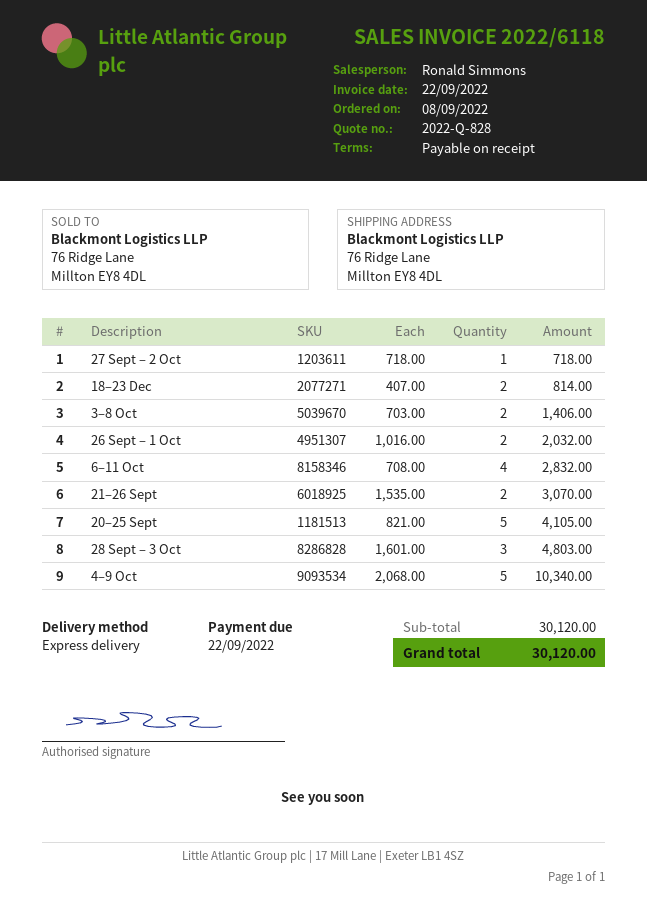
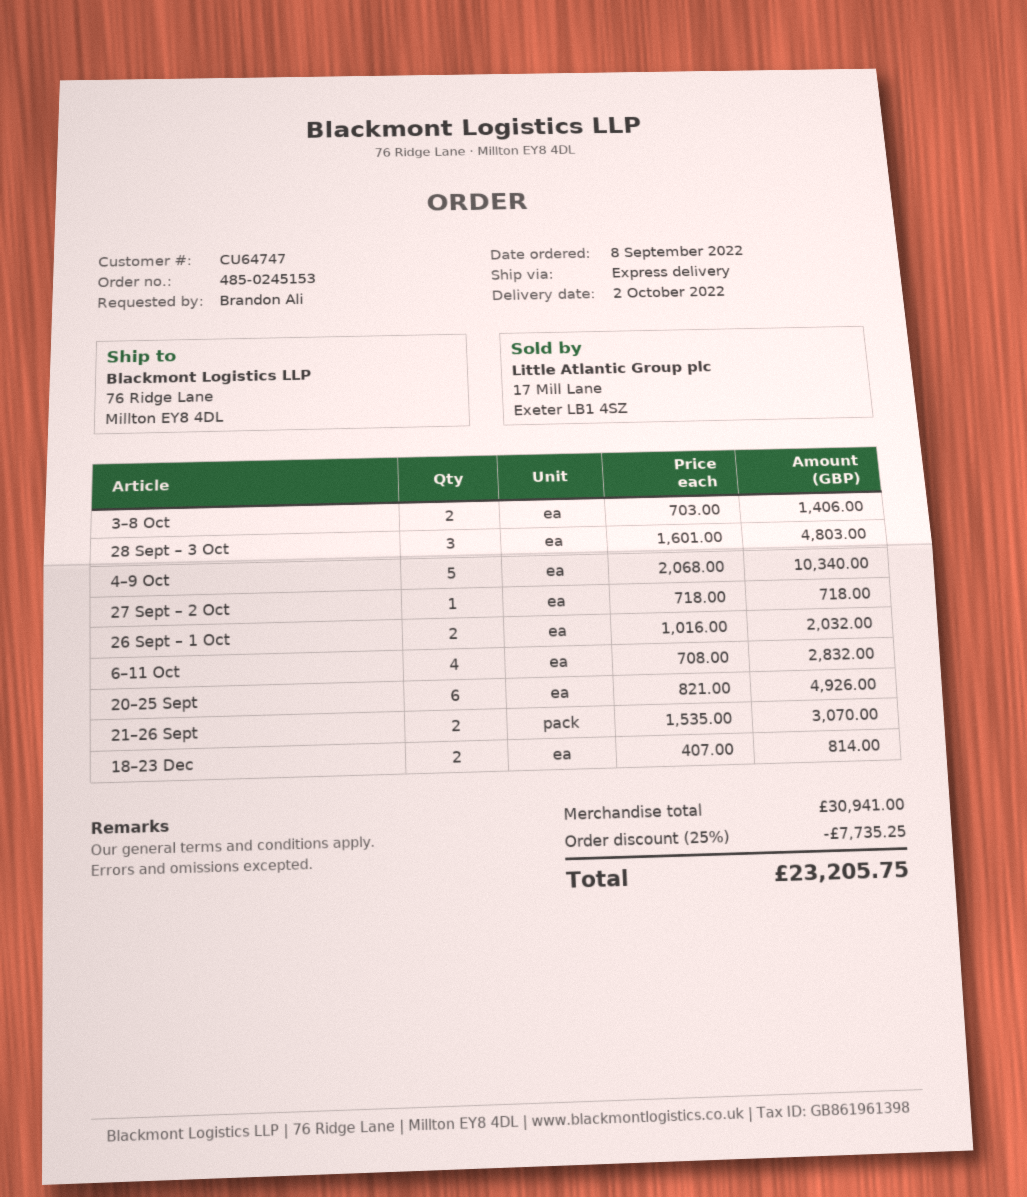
20–25 Sept: 5 x 821.00 = 4105.00 -> 6 x 821.00 = 4926.00
subtotal: 30120.00 -> 30941.00
discount: none -> 25% = 7735.25
total: 30120.00 -> 23205.75

